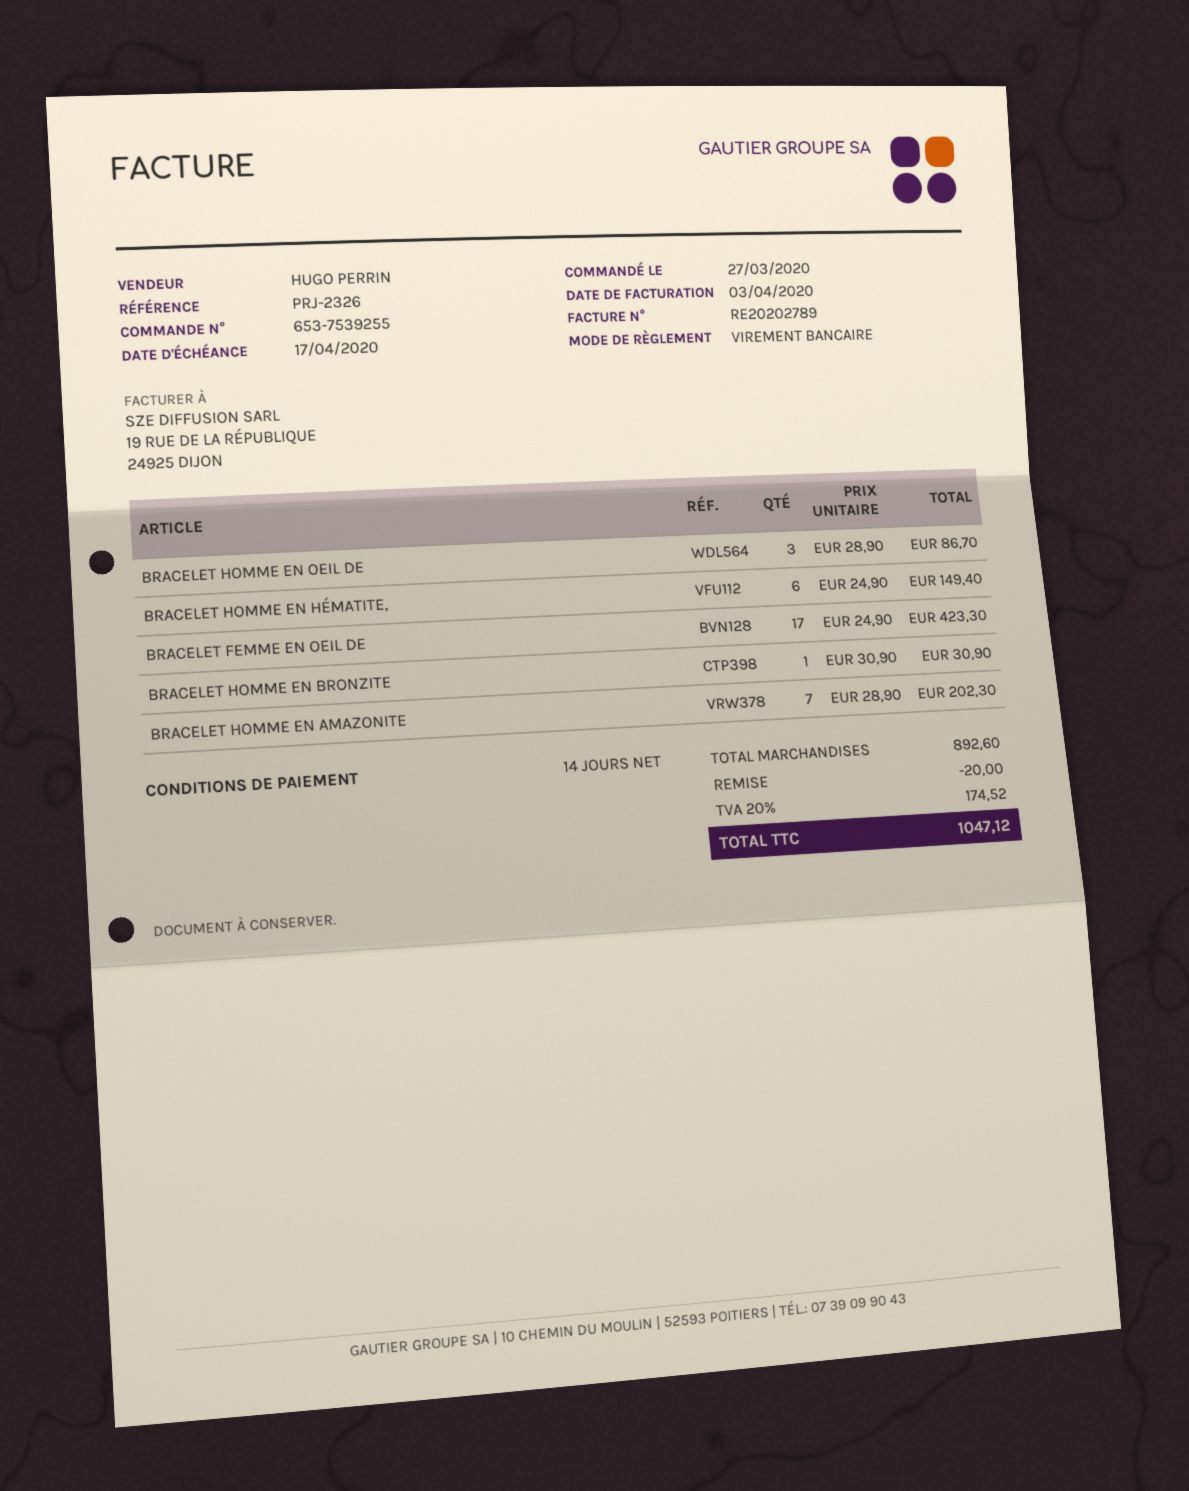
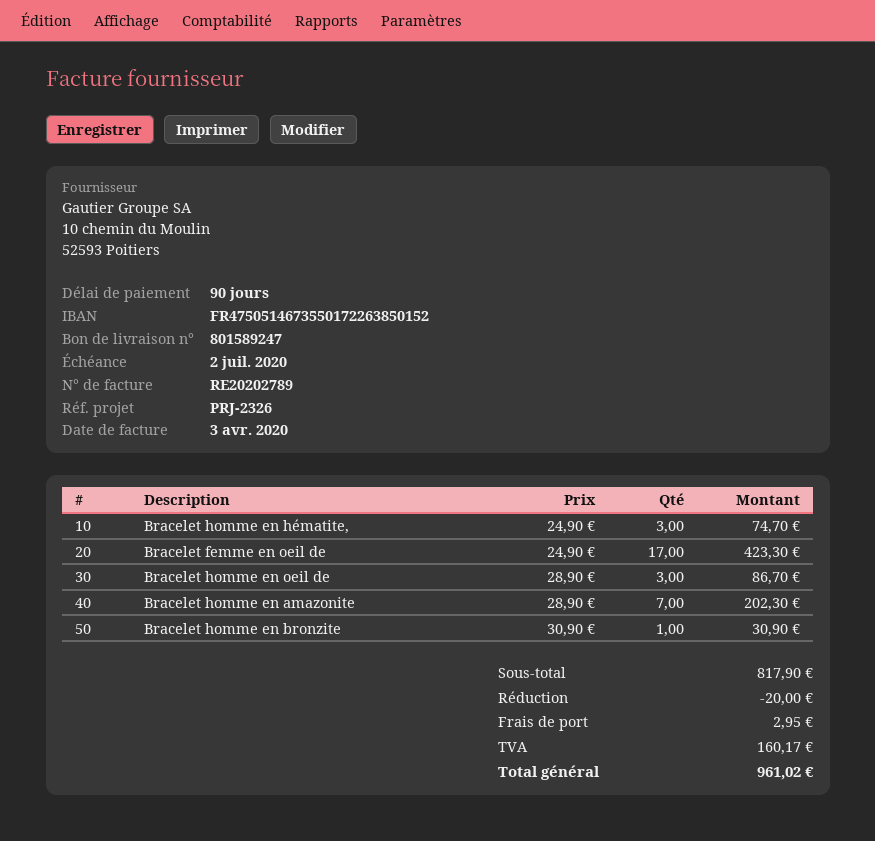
payment terms: 14 days -> 90 days
due date: 2020-04-17 -> 2020-07-02
BRACELET HOMME EN HÉMATITE,: 6 x 24.90 = 149.40 -> 3 x 24.90 = 74.70
subtotal: 892.60 -> 817.90
shipping: none -> 2.95
tax: 174.52 -> 160.17
total: 1047.12 -> 961.02

